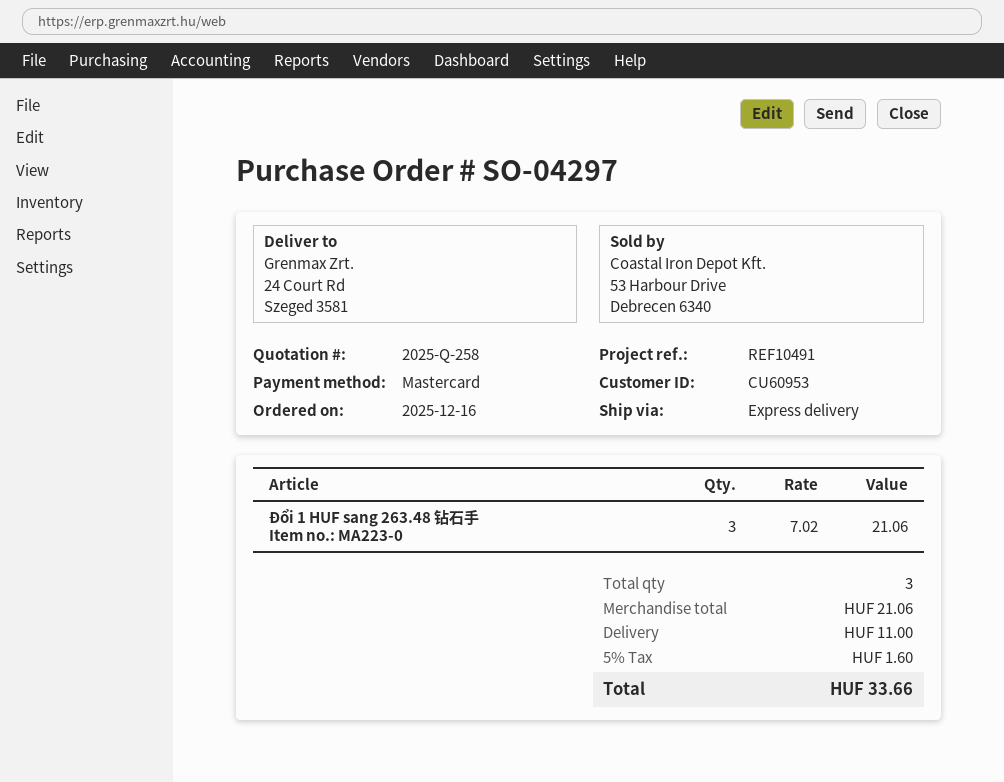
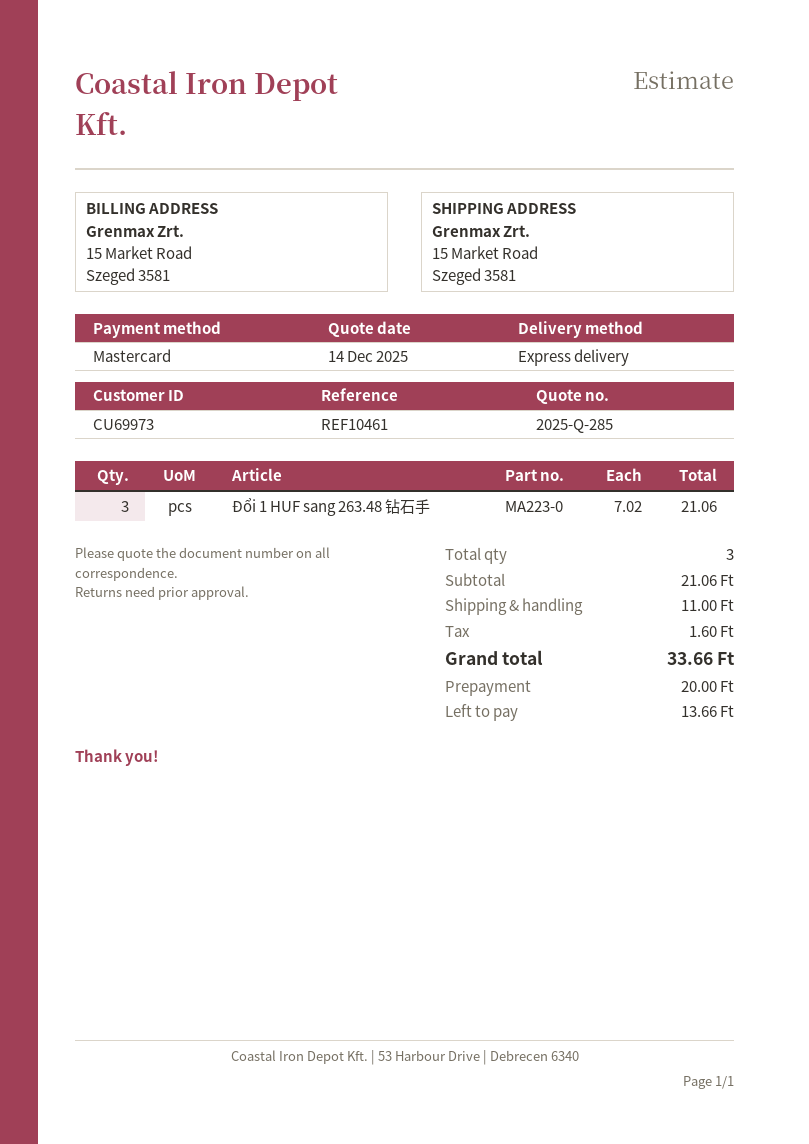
quote number: 2025-Q-258 -> 2025-Q-285
customer number: CU60953 -> CU69973
reference: REF10491 -> REF10461
ship to: 24 Court Rd, Szeged 3581 -> 15 Market Road, Szeged 3581

